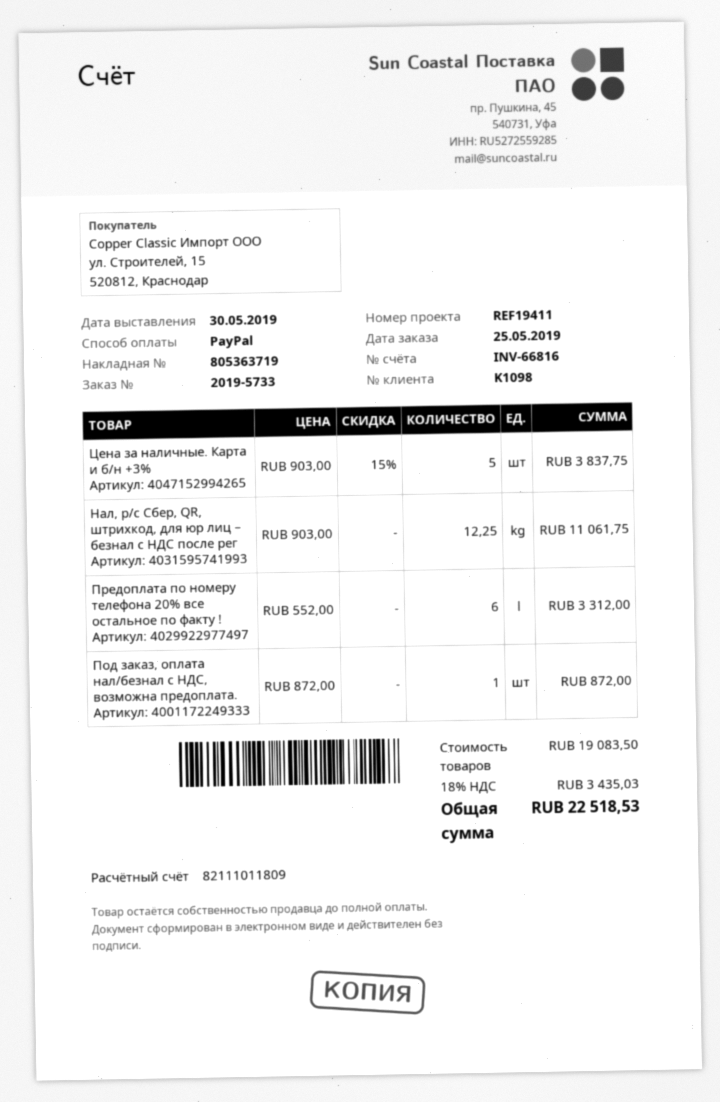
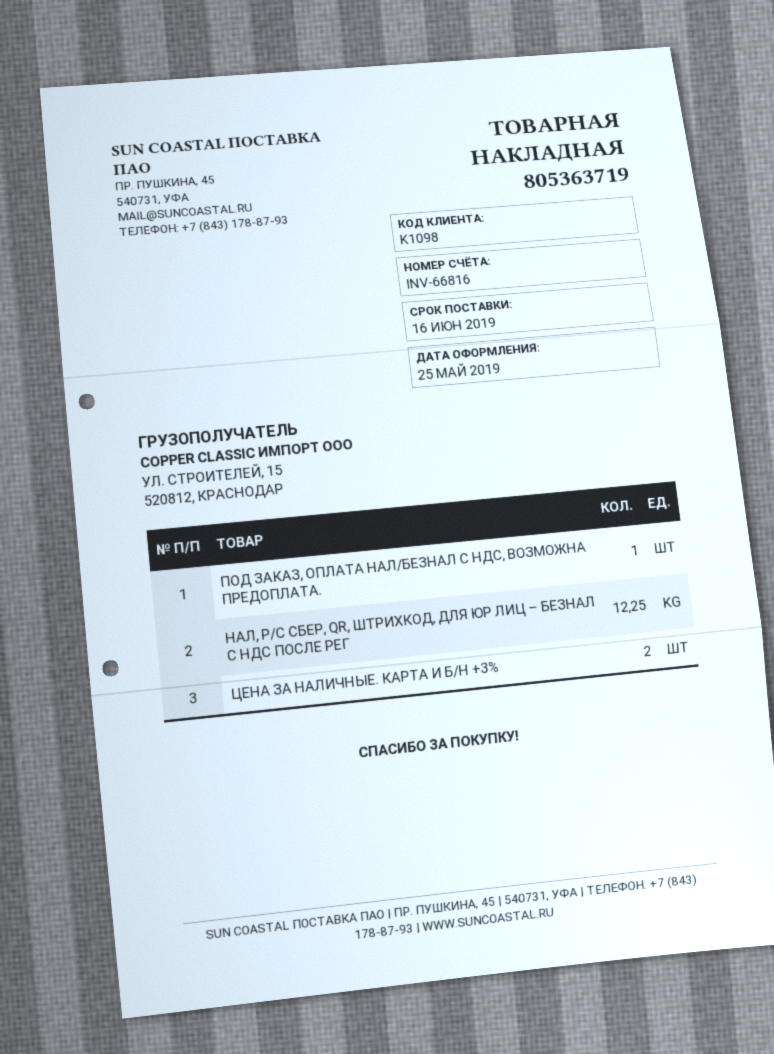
Цена за наличные. Карта и б/н +3%: 5 -> 2
Предоплата по номеру телефона 20% все остальное по факту !: 6 -> none

